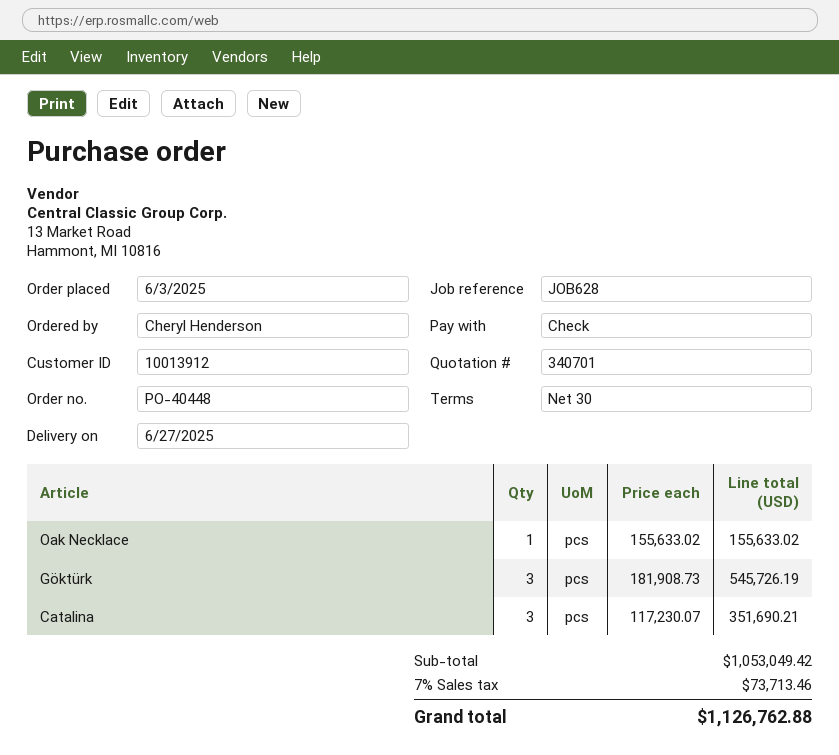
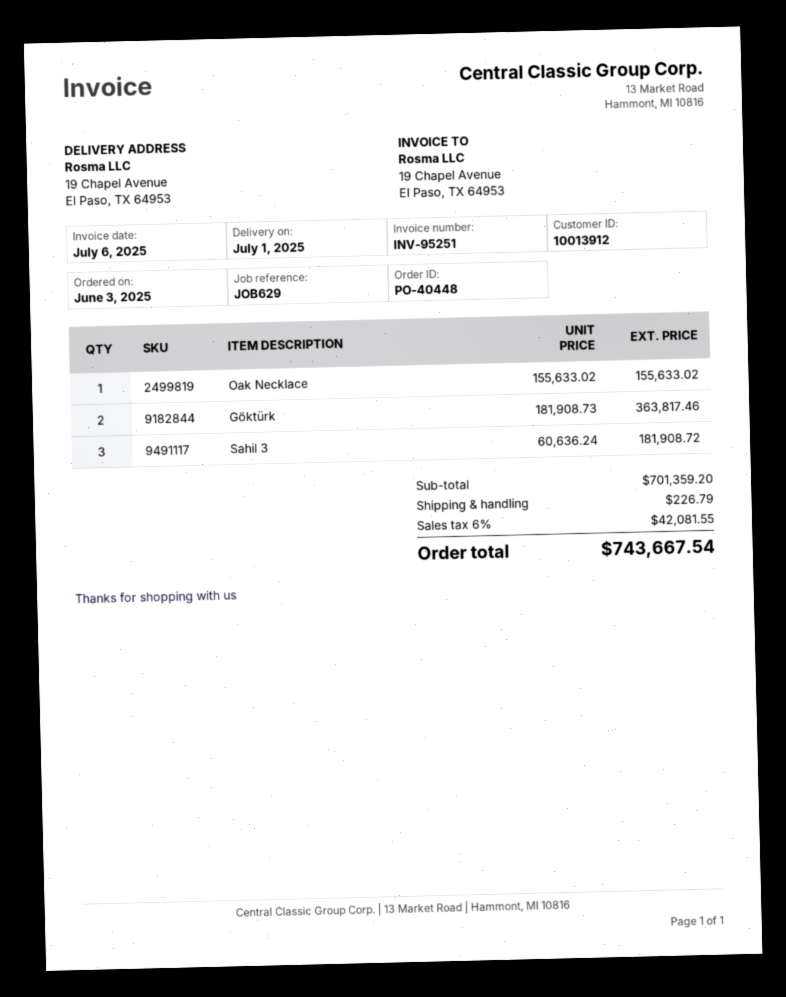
delivery date: 2025-06-27 -> 2025-07-01
reference: JOB628 -> JOB629
Göktürk: 3 x 181908.73 = 545726.19 -> 2 x 181908.73 = 363817.46
Catalina: 3 x 117230.07 = 351690.21 -> none
Sahil 3: none -> 3 x 60636.24 = 181908.72
subtotal: 1053049.42 -> 701359.20
shipping: none -> 226.79
tax: 7% = 73713.46 -> 6% = 42081.55
total: 1126762.88 -> 743667.54

